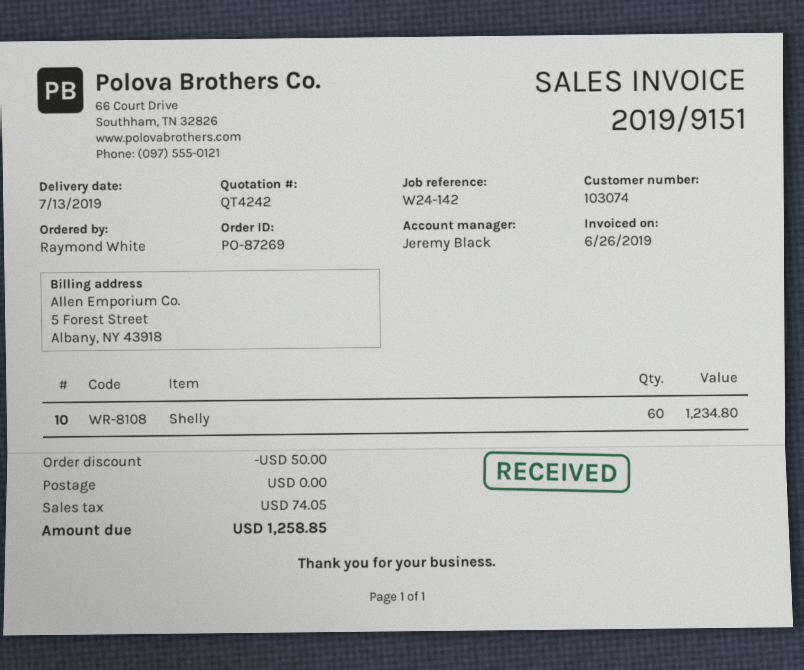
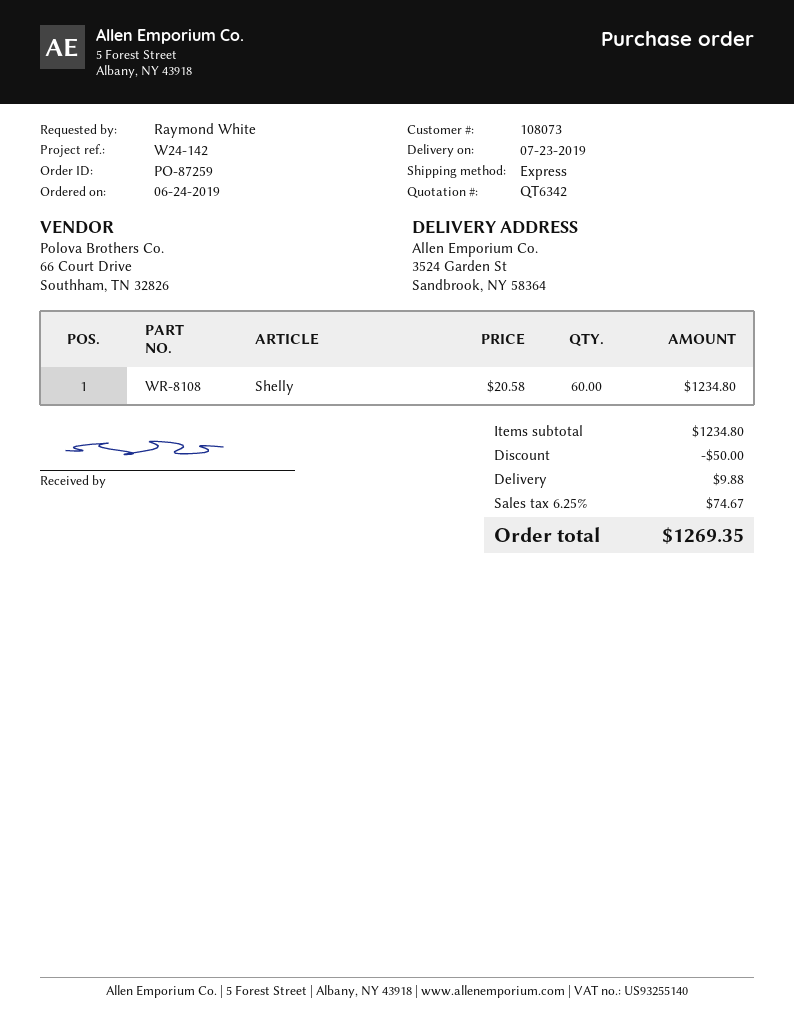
quote number: QT4242 -> QT6342
order number: PO-87269 -> PO-87259
delivery date: 2019-07-13 -> 2019-07-23
customer number: 103074 -> 108073
shipping: 0.00 -> 9.88
tax: 74.05 -> 74.67
total: 1258.85 -> 1269.35

